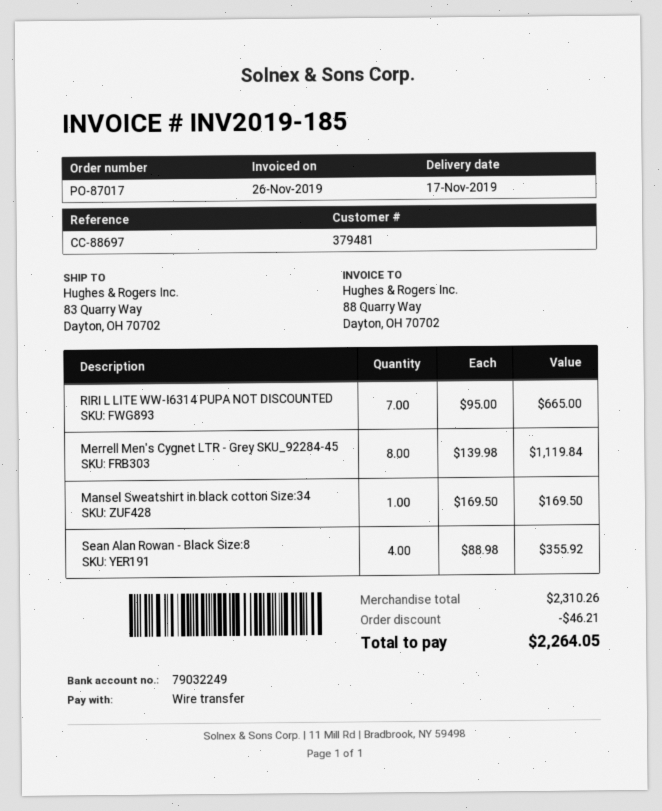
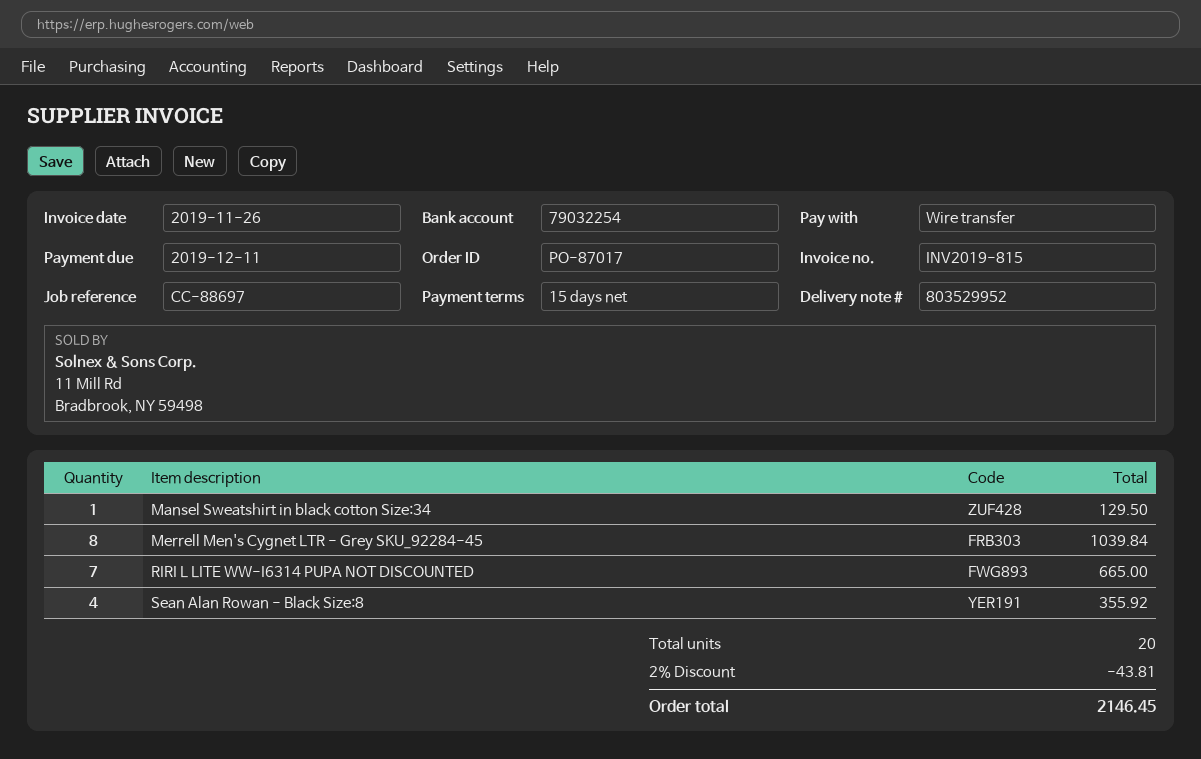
invoice number: INV2019-185 -> INV2019-815
bank account: 79032249 -> 79032254
Merrell Men's Cygnet LTR - Grey SKU_92284-45: 8 for 1119.84 -> 8 for 1039.84
Mansel Sweatshirt in black cotton Size:34: 1 for 169.50 -> 1 for 129.50
discount: 46.21 -> 43.81
total: 2264.05 -> 2146.45

